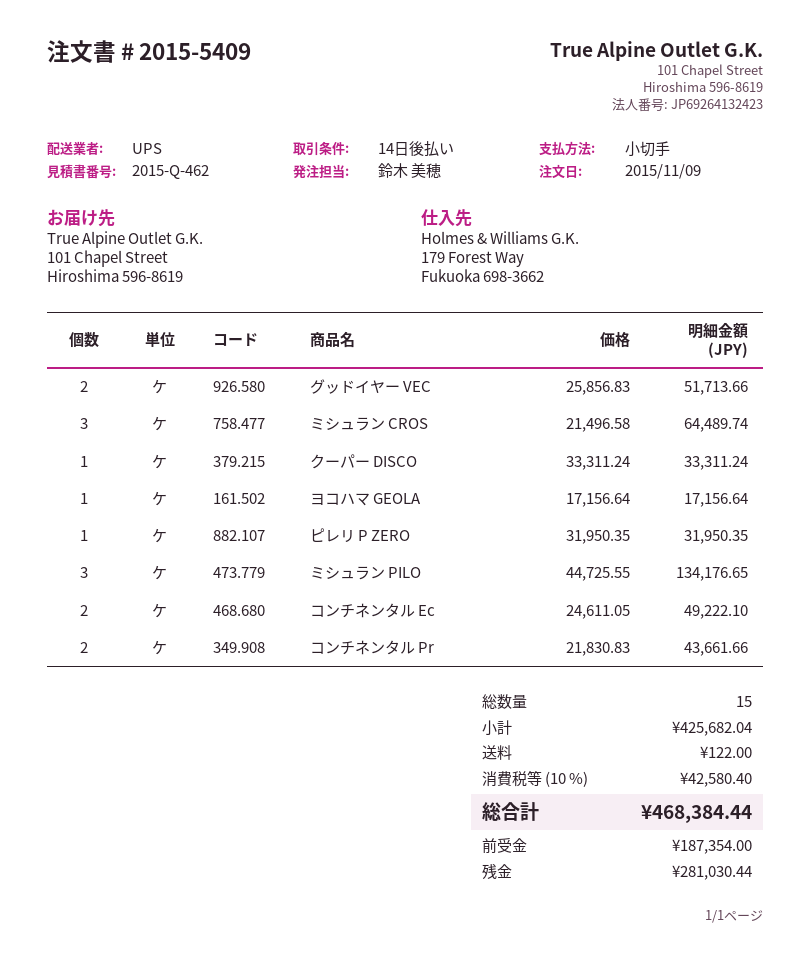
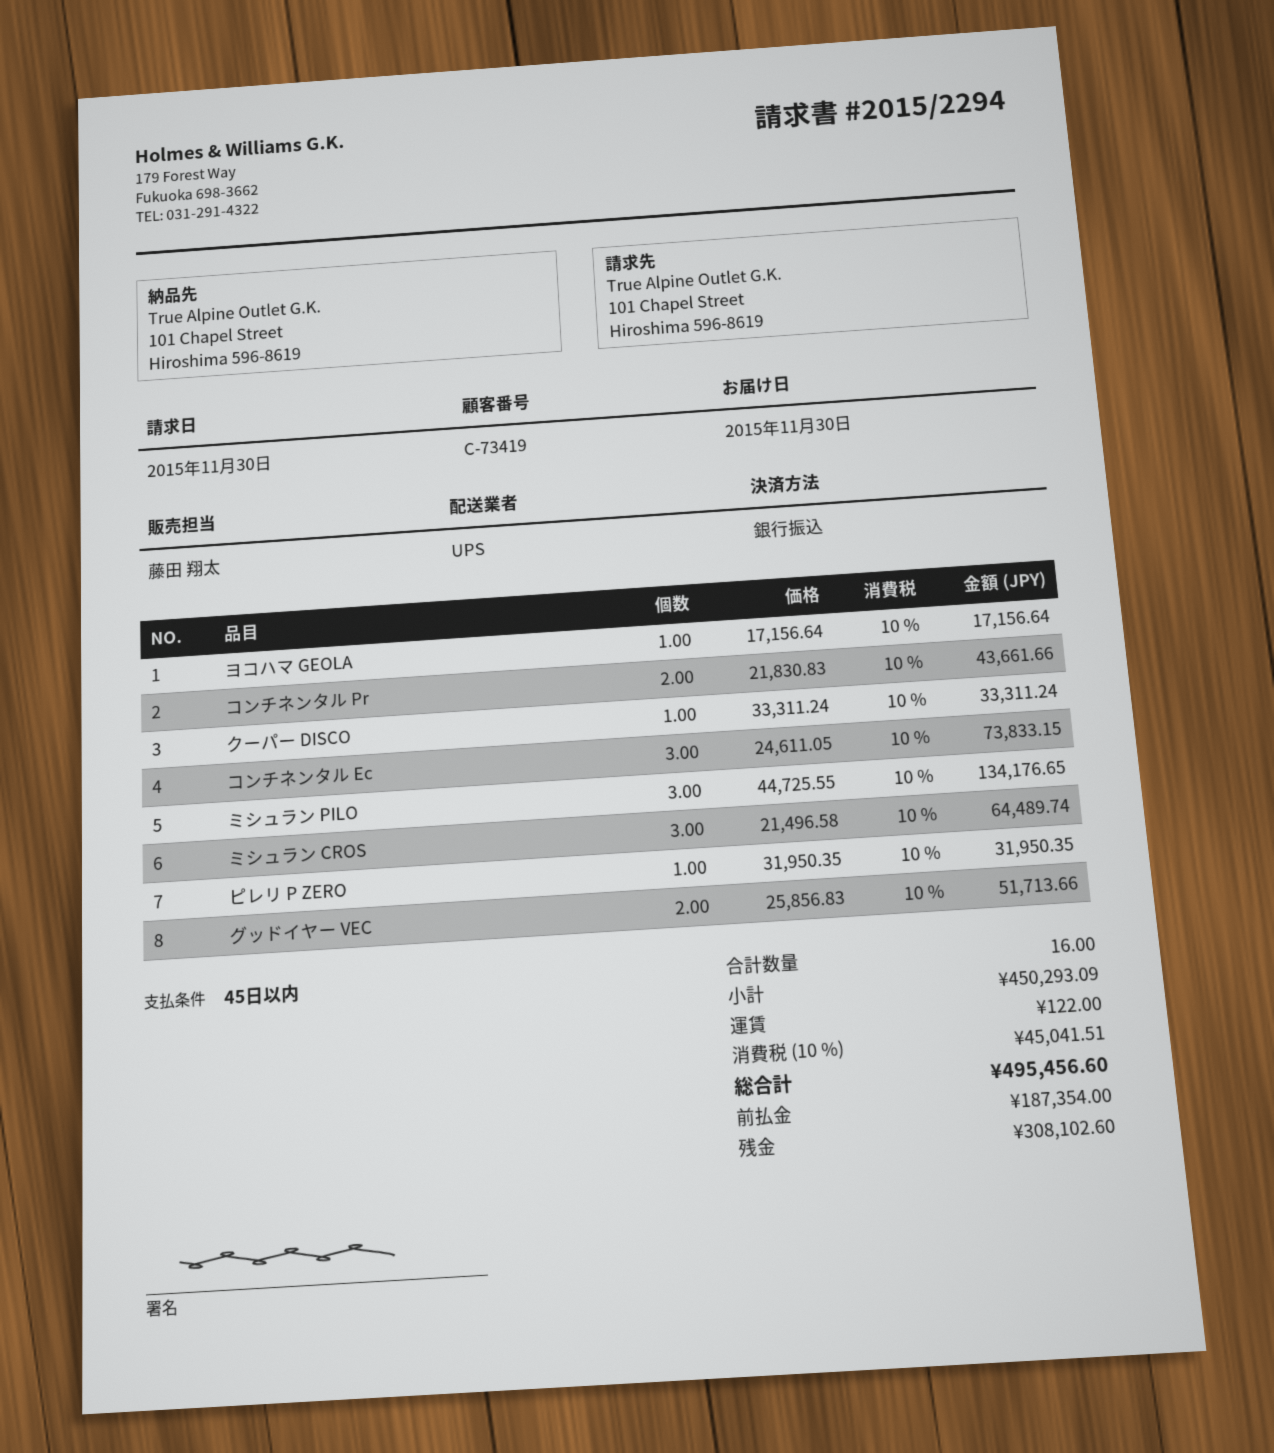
payment terms: 14 days -> 45 days
payment method: cheque -> bank transfer
コンチネンタル Ec: 2 x 24611.05 = 49222.10 -> 3 x 24611.05 = 73833.15
total quantity: 15 -> 16
subtotal: 425682.04 -> 450293.09
tax: 10% = 42580.40 -> 10% = 45041.51
total: 468384.44 -> 495456.60
balance: 281030.44 -> 308102.60

